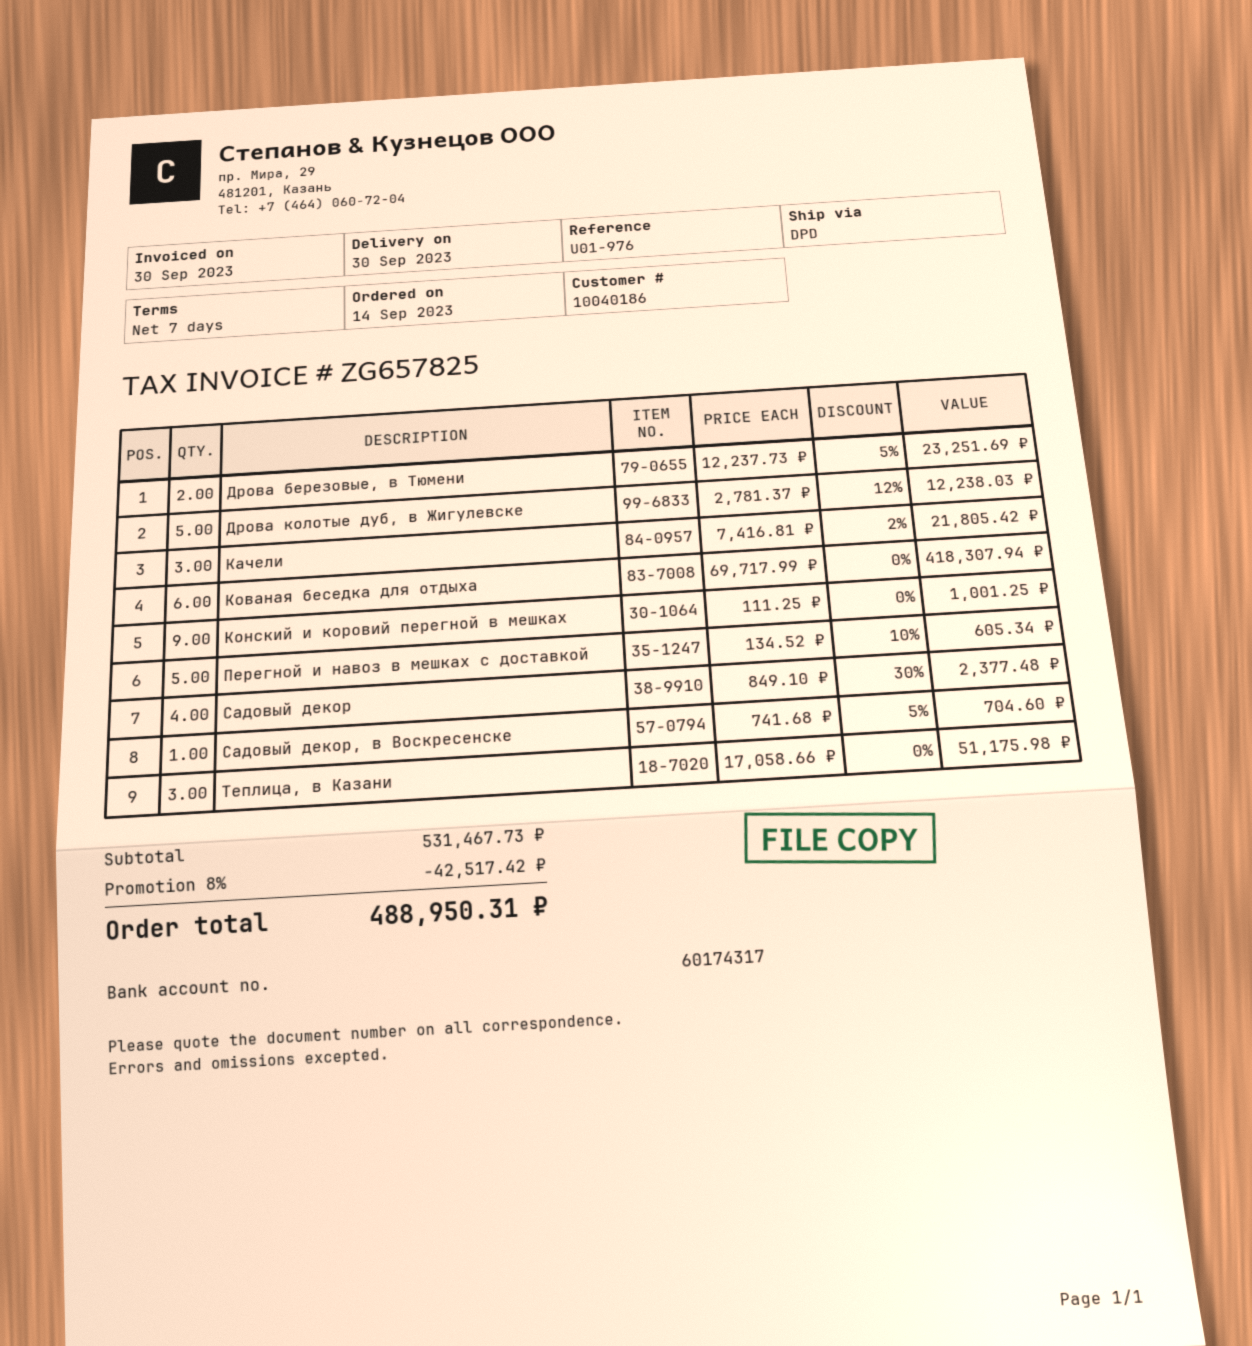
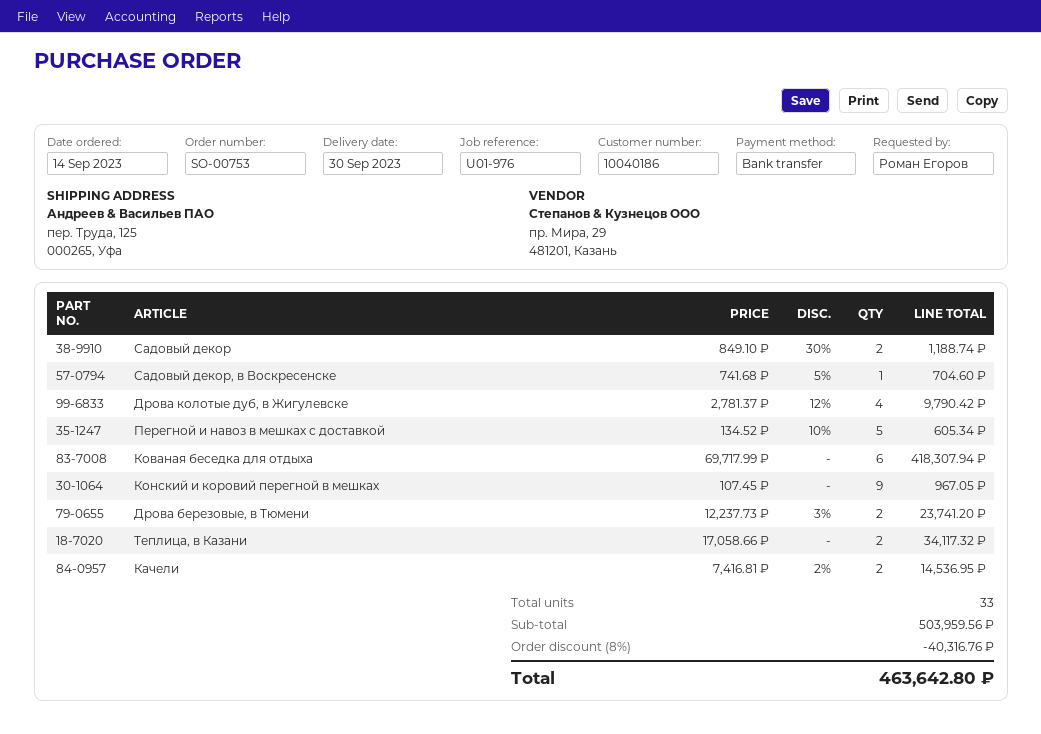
Дрова березовые, в Тюмени: 2 x 12237.73 - 5% = 23251.69 -> 2 x 12237.73 - 3% = 23741.20
Дрова колотые дуб, в Жигулевске: 5 x 2781.37 - 12% = 12238.03 -> 4 x 2781.37 - 12% = 9790.42
Качели: 3 x 7416.81 - 2% = 21805.42 -> 2 x 7416.81 - 2% = 14536.95
Конский и коровий перегной в мешках: 9 x 111.25 = 1001.25 -> 9 x 107.45 = 967.05
Садовый декор: 4 x 849.10 - 30% = 2377.48 -> 2 x 849.10 - 30% = 1188.74
Теплица, в Казани: 3 x 17058.66 = 51175.98 -> 2 x 17058.66 = 34117.32
subtotal: 531467.73 -> 503959.56
discount: 8% = 42517.42 -> 8% = 40316.76
total: 488950.31 -> 463642.80

